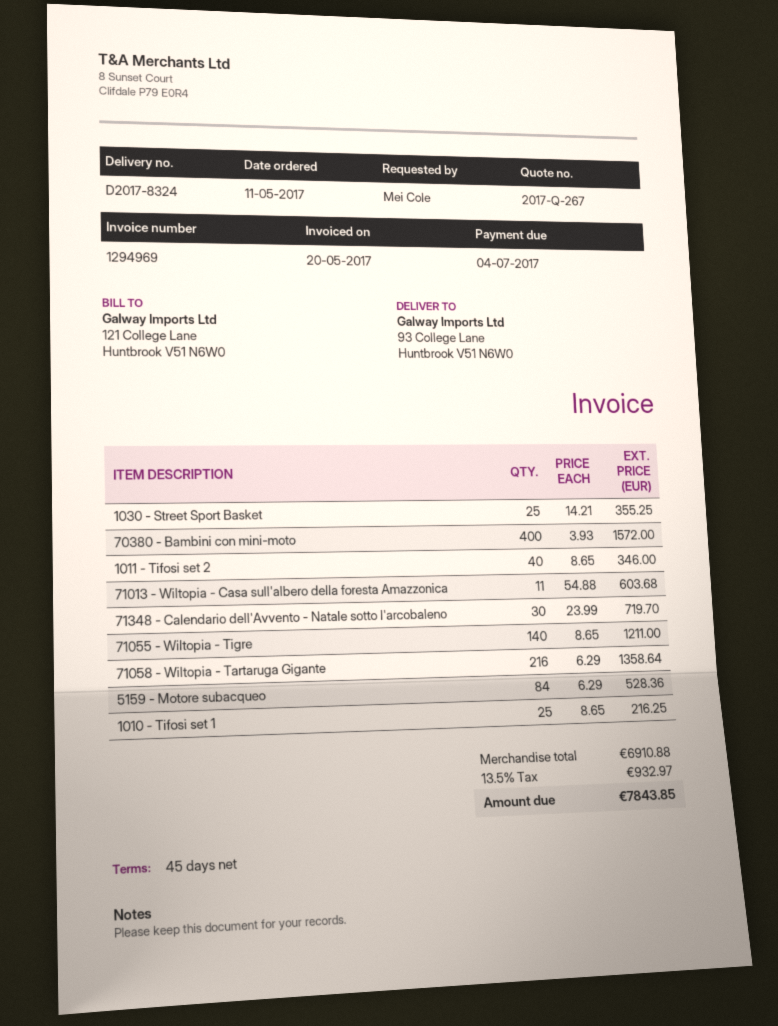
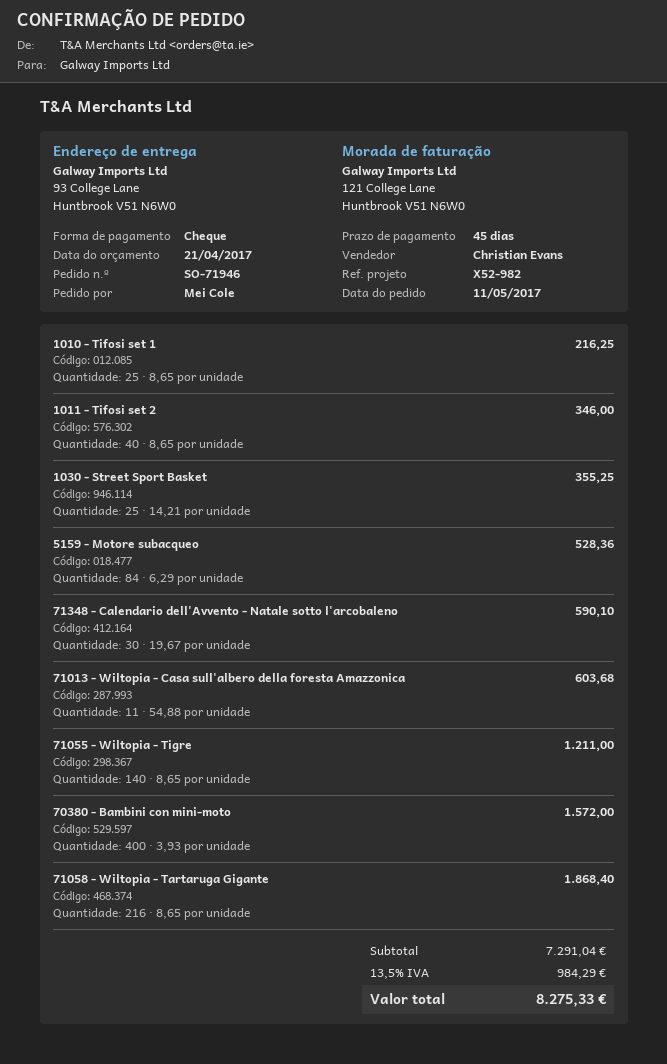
71348 - Calendario dell'Avvento - Natale sotto l'arcobaleno: 30 x 23.99 = 719.70 -> 30 x 19.67 = 590.10
71058 - Wiltopia - Tartaruga Gigante: 216 x 6.29 = 1358.64 -> 216 x 8.65 = 1868.40
subtotal: 6910.88 -> 7291.04
tax: 13.5% = 932.97 -> 13.5% = 984.29
total: 7843.85 -> 8275.33

